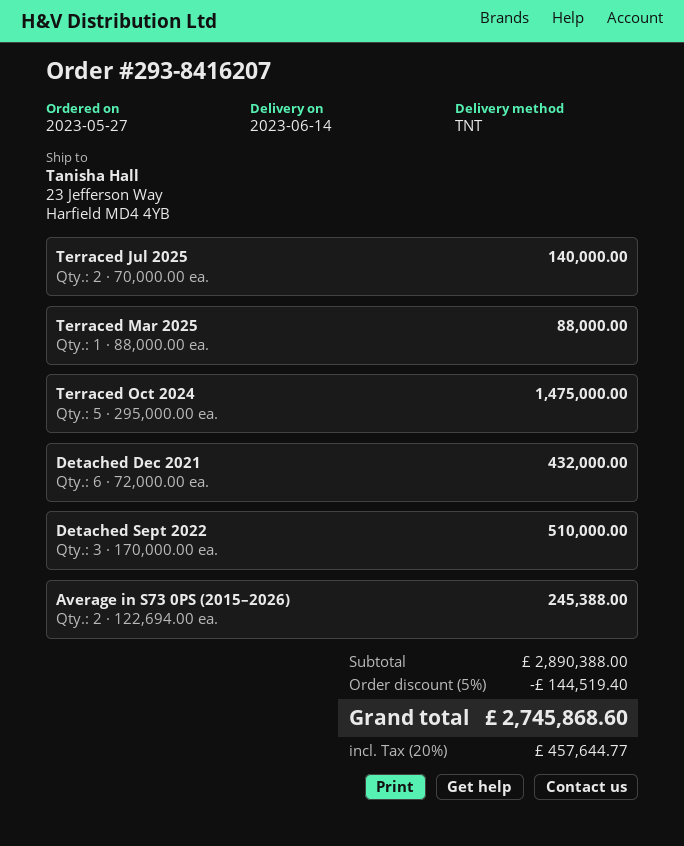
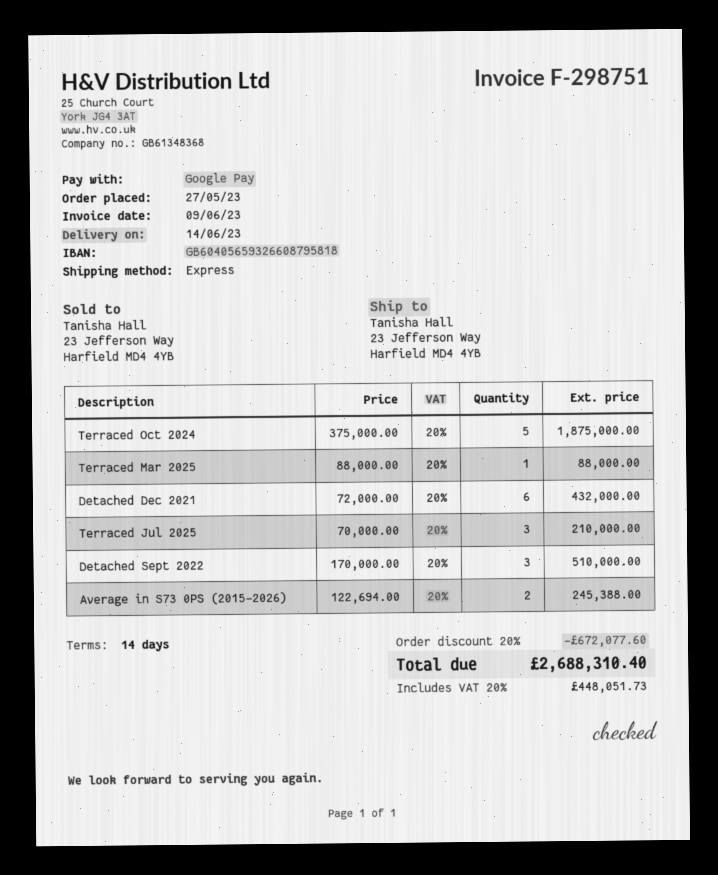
shipping method: TNT -> express
Terraced Jul 2025: 2 x 70000.00 = 140000.00 -> 3 x 70000.00 = 210000.00
Terraced Oct 2024: 5 x 295000.00 = 1475000.00 -> 5 x 375000.00 = 1875000.00
discount: 5% = 144519.40 -> 20% = 672077.60
tax: 20% = 457644.77 -> 20% = 448051.73
total: 2745868.60 -> 2688310.40

